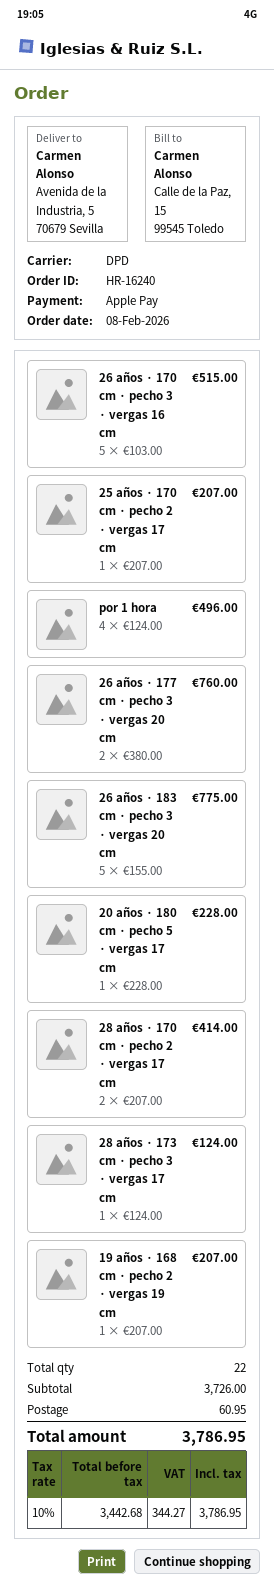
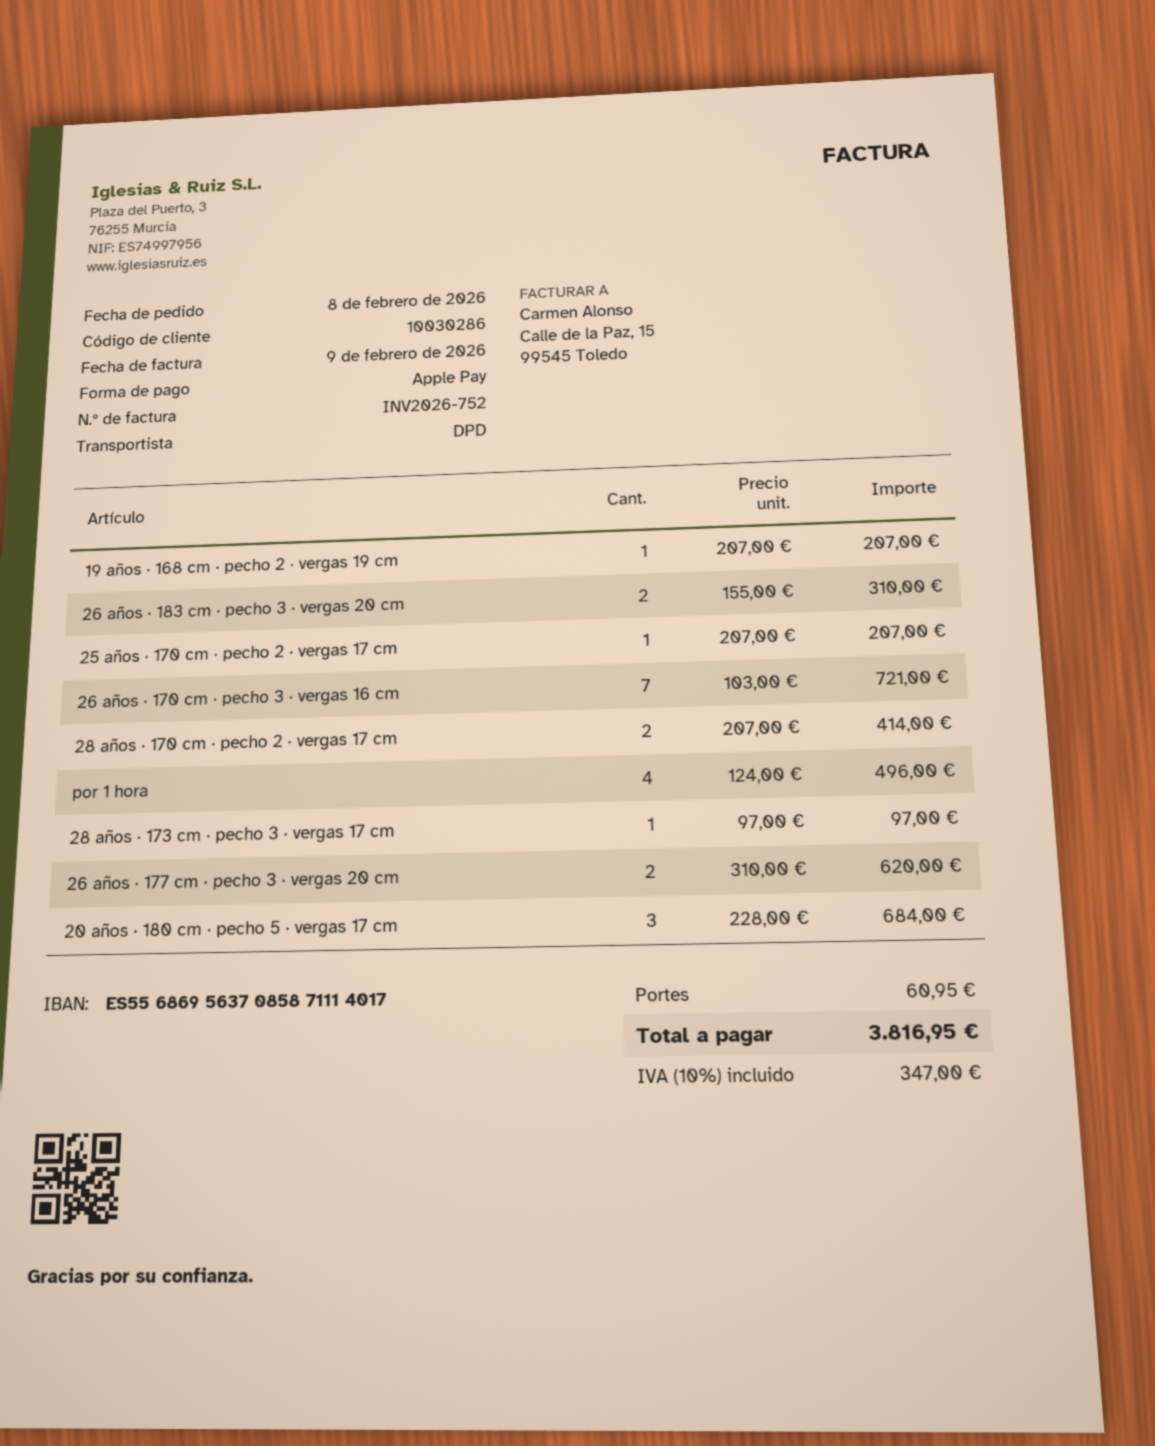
26 años · 170 cm · pecho 3 · vergas 16 cm: 5 x 103.00 = 515.00 -> 7 x 103.00 = 721.00
26 años · 177 cm · pecho 3 · vergas 20 cm: 2 x 380.00 = 760.00 -> 2 x 310.00 = 620.00
26 años · 183 cm · pecho 3 · vergas 20 cm: 5 x 155.00 = 775.00 -> 2 x 155.00 = 310.00
20 años · 180 cm · pecho 5 · vergas 17 cm: 1 x 228.00 = 228.00 -> 3 x 228.00 = 684.00
28 años · 173 cm · pecho 3 · vergas 17 cm: 1 x 124.00 = 124.00 -> 1 x 97.00 = 97.00
tax: 10% = 344.27 -> 10% = 347.00
total: 3786.95 -> 3816.95

